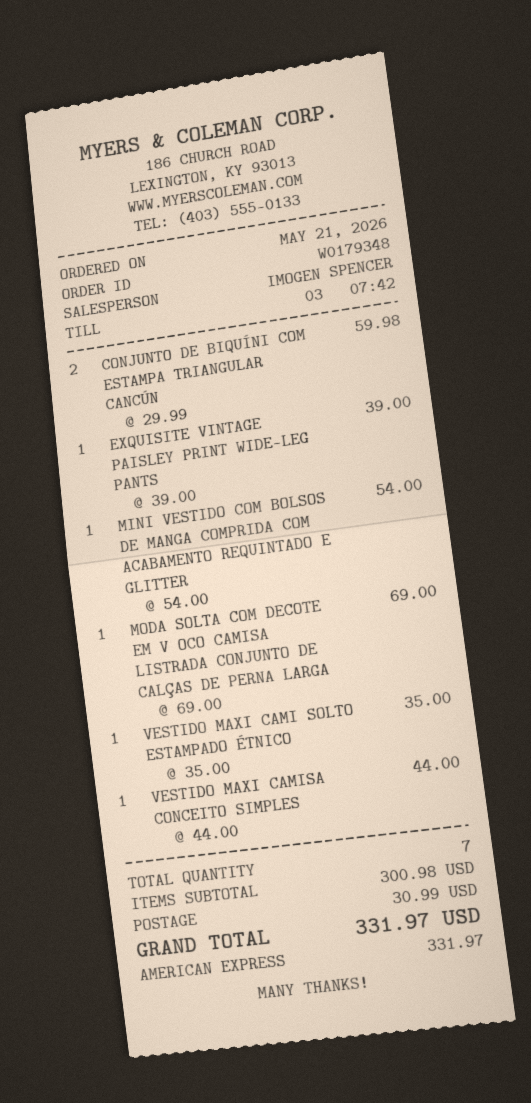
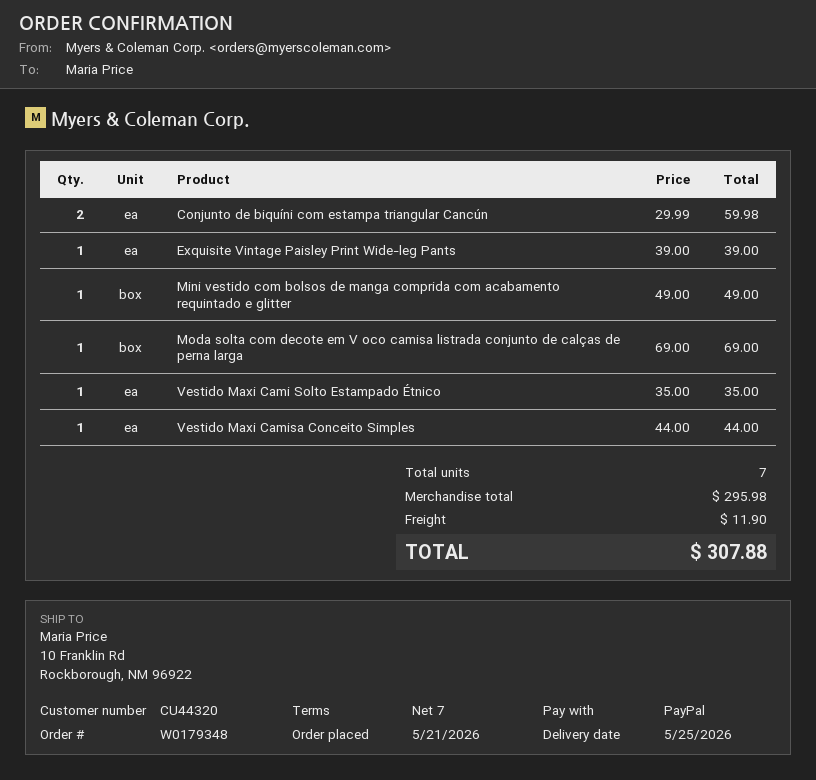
payment method: American Express -> PayPal
MINI VESTIDO COM BOLSOS DE MANGA COMPRIDA COM ACABAMENTO REQUINTADO E GLITTER: 1 x 54.00 = 54.00 -> 1 x 49.00 = 49.00
subtotal: 300.98 -> 295.98
shipping: 30.99 -> 11.90
total: 331.97 -> 307.88

